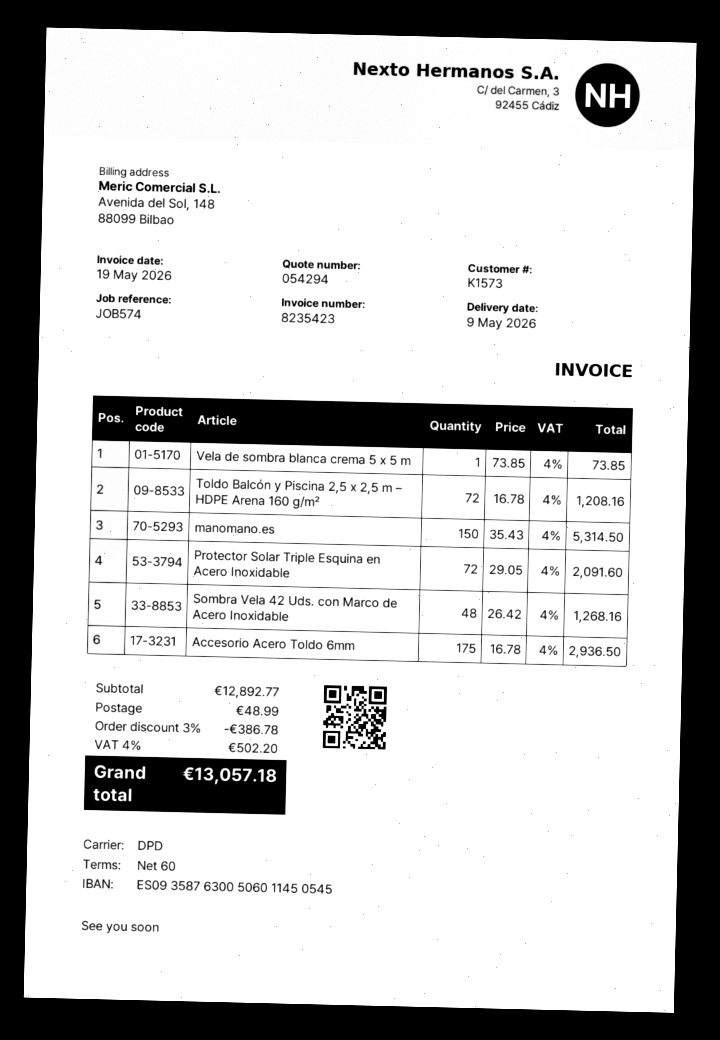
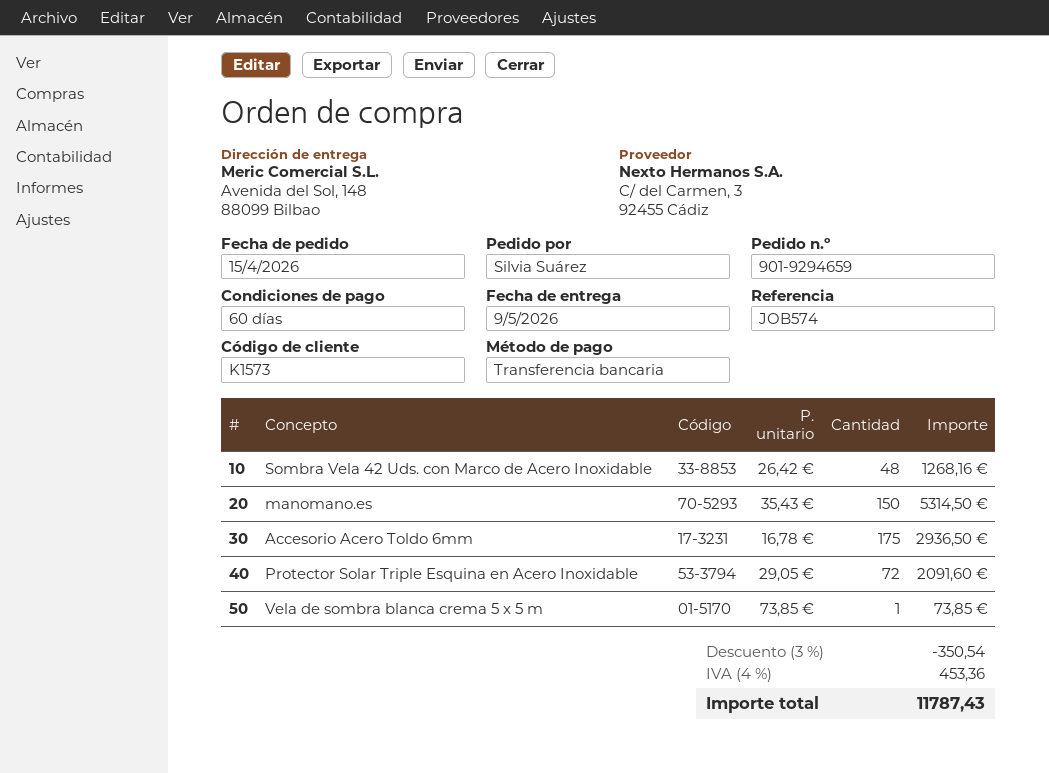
Toldo Balcón y Piscina 2,5 x 2,5 m – HDPE Arena 160 g/m²: 72 x 16.78 = 1208.16 -> none
discount: 3% = 386.78 -> 3% = 350.54
shipping: 48.99 -> none
tax: 4% = 502.20 -> 4% = 453.36
total: 13057.18 -> 11787.43

